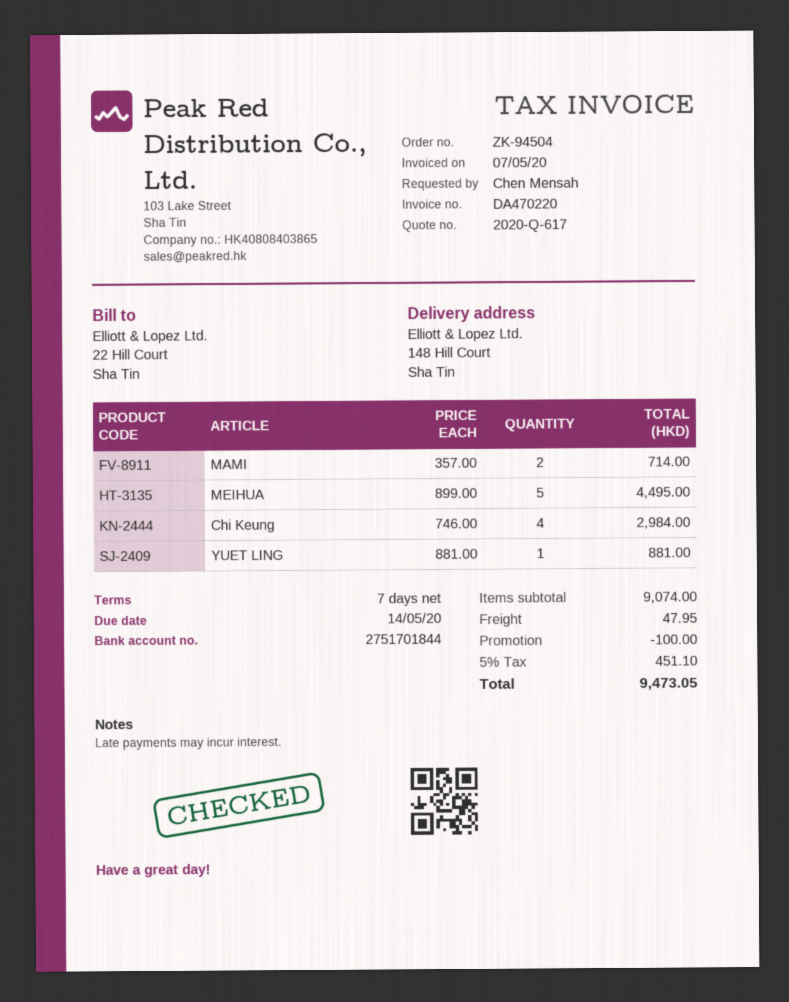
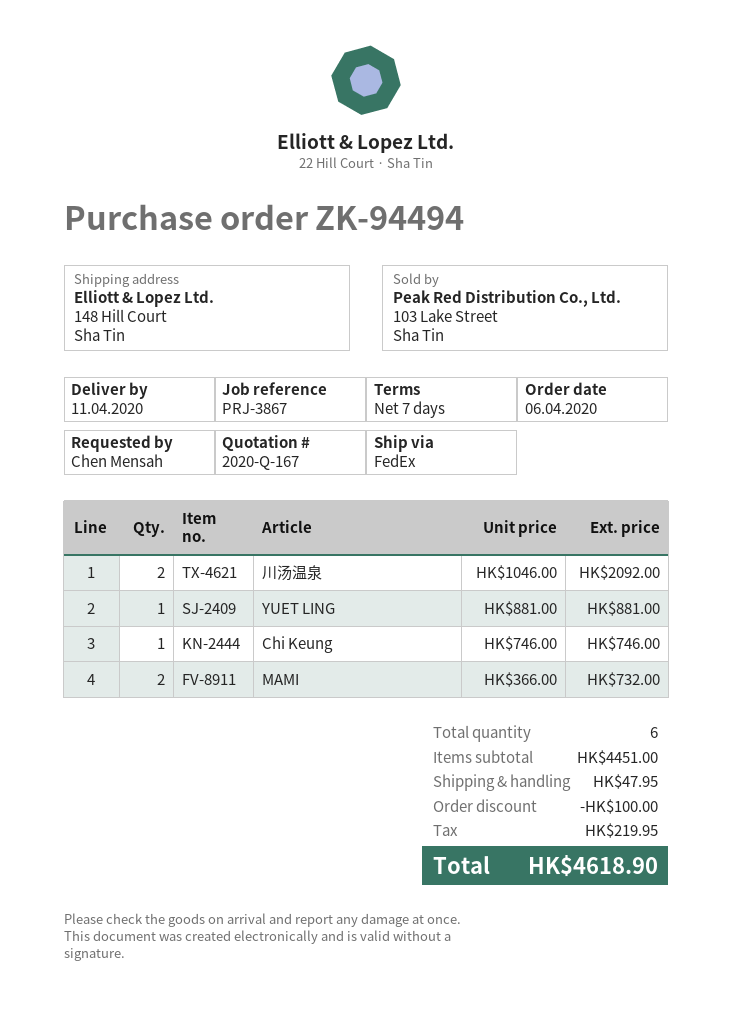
quote number: 2020-Q-617 -> 2020-Q-167
order number: ZK-94504 -> ZK-94494
MAMI: 2 x 357.00 = 714.00 -> 2 x 366.00 = 732.00
MEIHUA: 5 x 899.00 = 4495.00 -> none
Chi Keung: 4 x 746.00 = 2984.00 -> 1 x 746.00 = 746.00
川汤温泉: none -> 2 x 1046.00 = 2092.00
subtotal: 9074.00 -> 4451.00
tax: 451.10 -> 219.95
total: 9473.05 -> 4618.90

